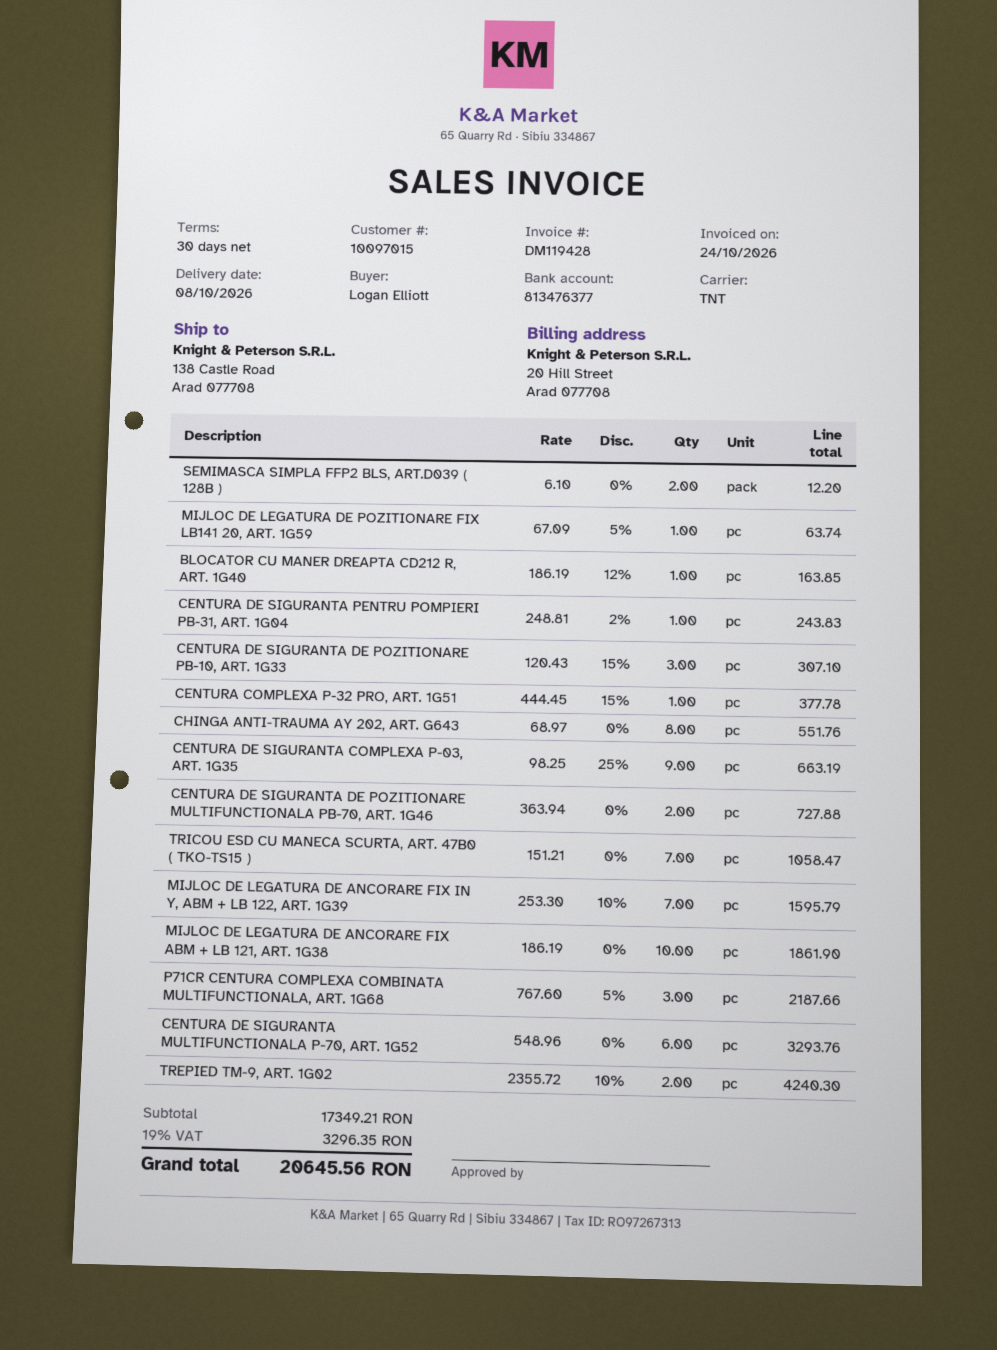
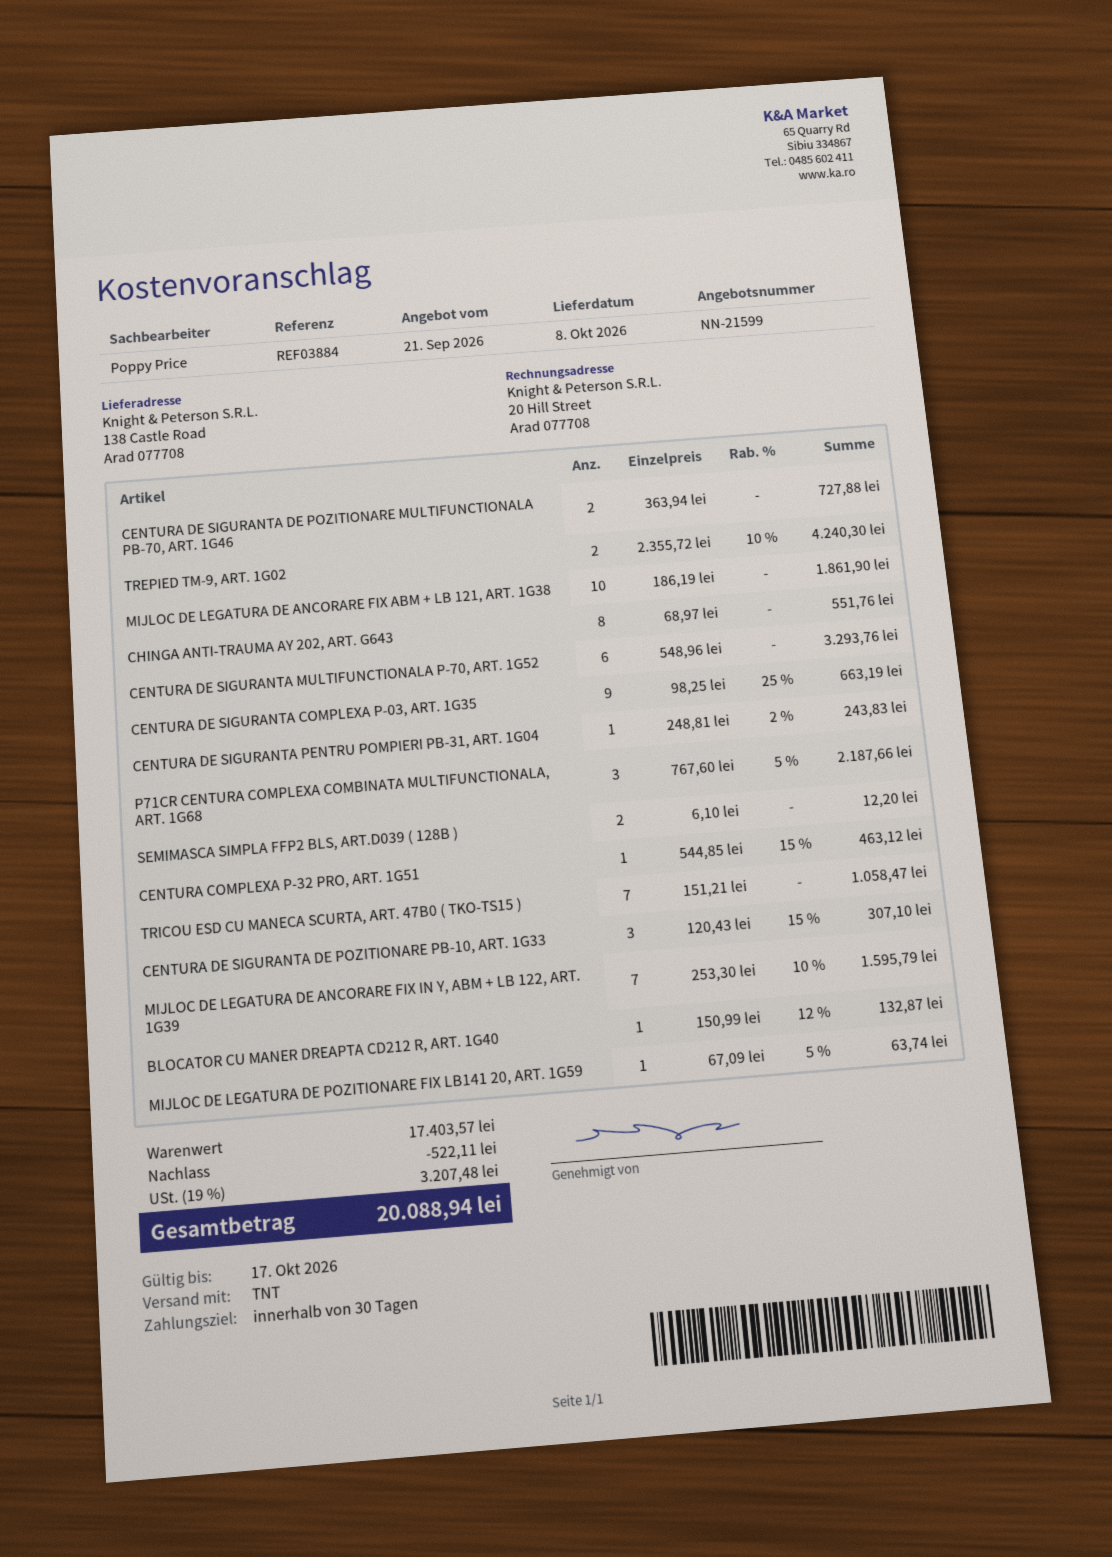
BLOCATOR CU MANER DREAPTA CD212 R, ART. 1G40: 1 x 186.19 - 12% = 163.85 -> 1 x 150.99 - 12% = 132.87
CENTURA COMPLEXA P-32 PRO, ART. 1G51: 1 x 444.45 - 15% = 377.78 -> 1 x 544.85 - 15% = 463.12
subtotal: 17349.21 -> 17403.57
discount: none -> 522.11
tax: 19% = 3296.35 -> 19% = 3207.48
total: 20645.56 -> 20088.94

